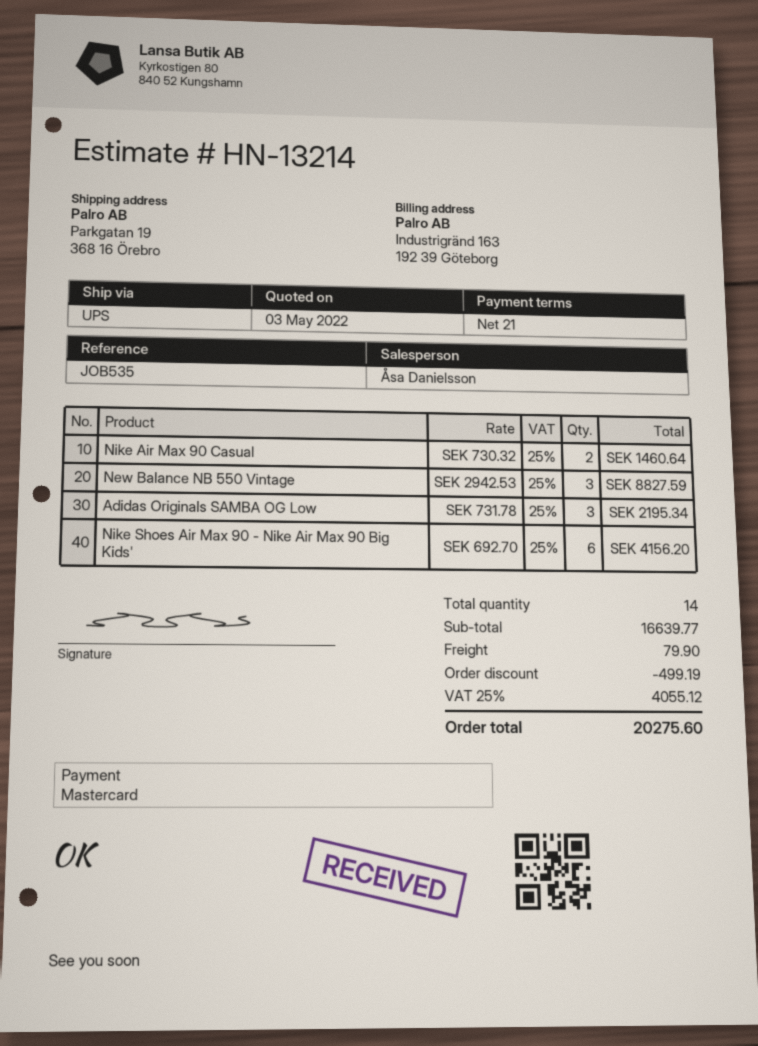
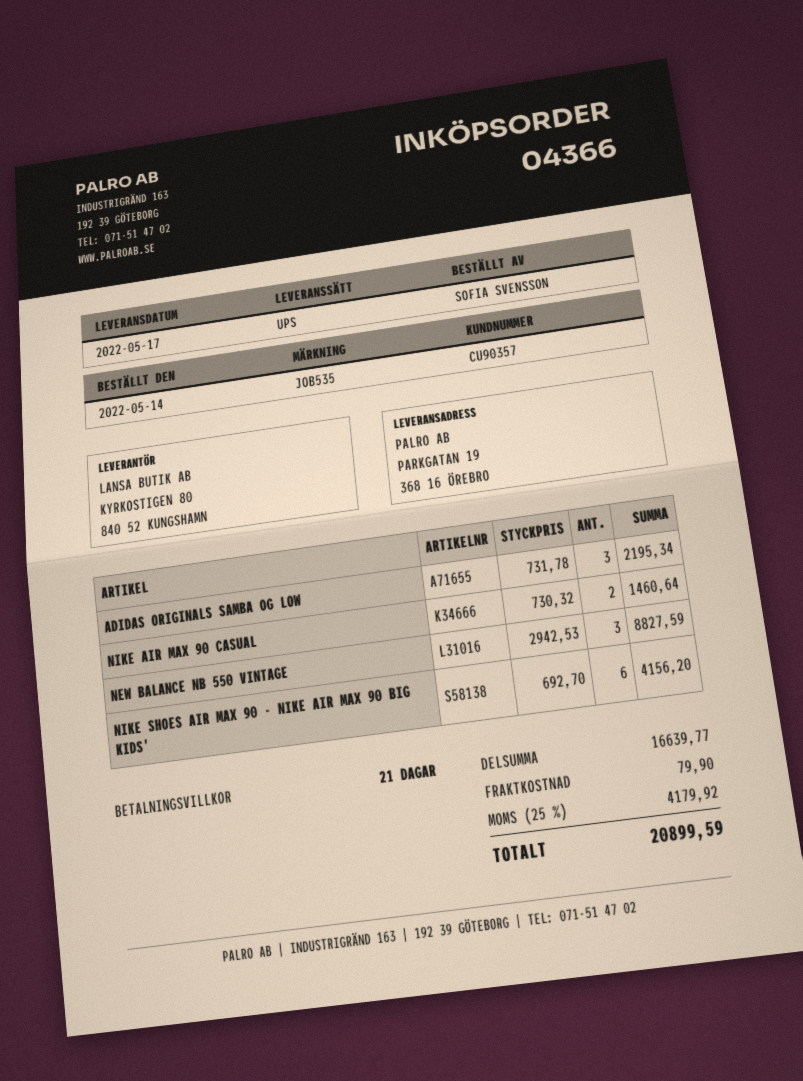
discount: 499.19 -> none
tax: 25% = 4055.12 -> 25% = 4179.92
total: 20275.60 -> 20899.59

